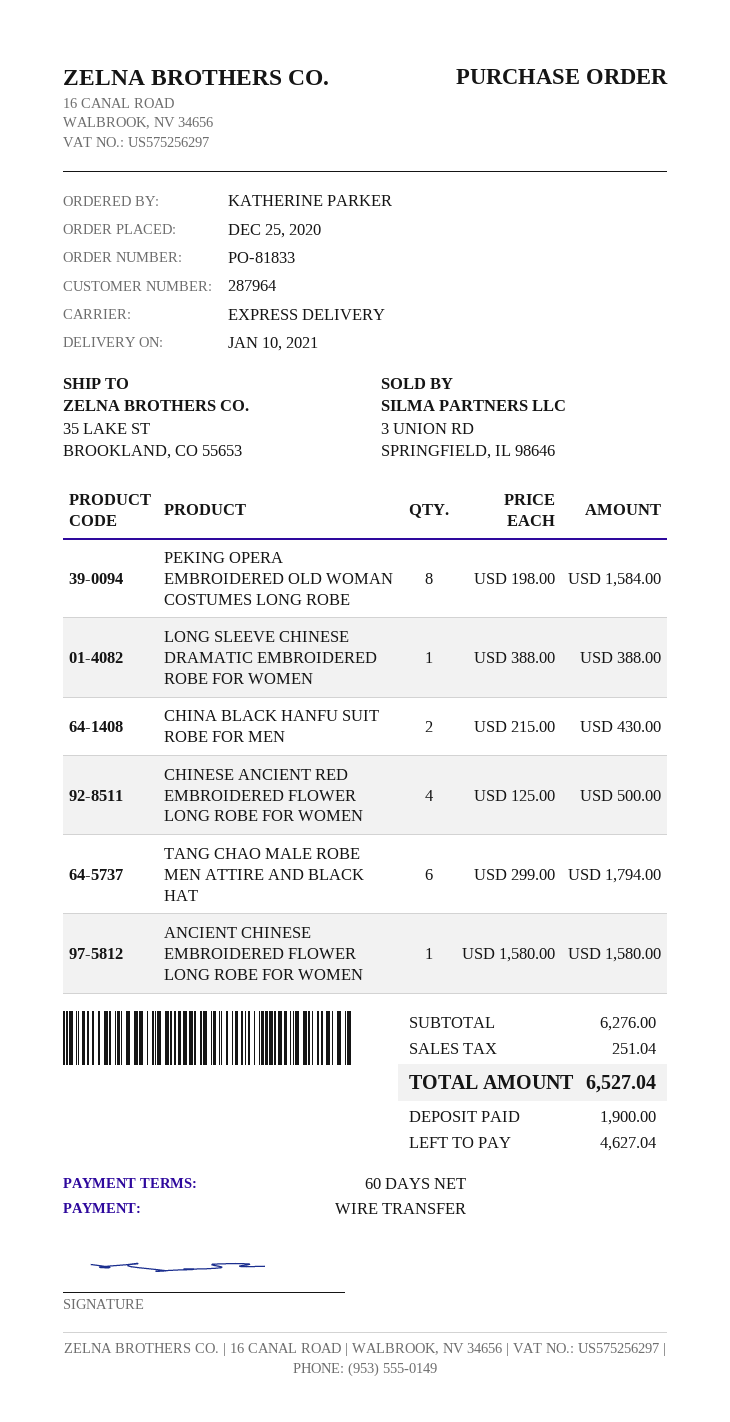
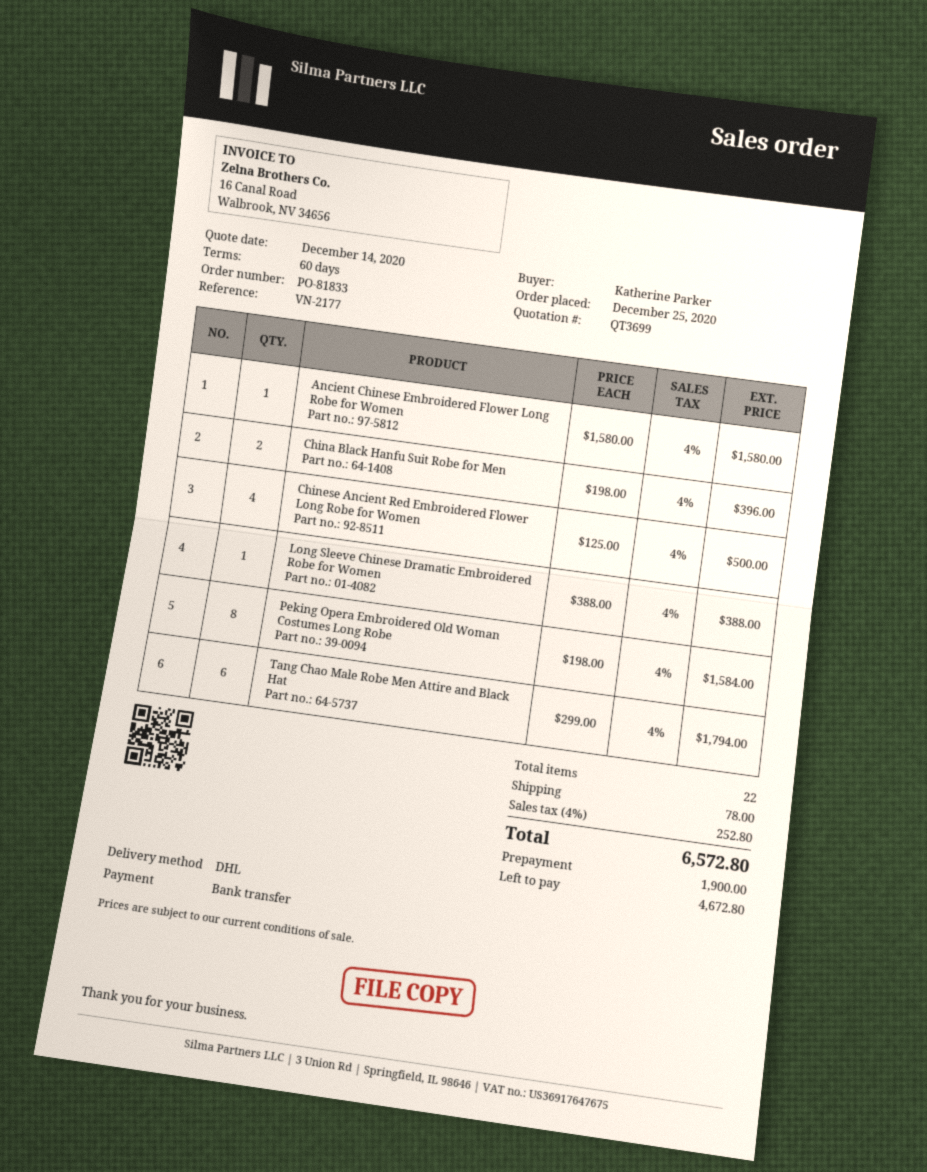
shipping method: express -> DHL
CHINA BLACK HANFU SUIT ROBE FOR MEN: 2 x 215.00 = 430.00 -> 2 x 198.00 = 396.00
shipping: none -> 78.00
tax: 251.04 -> 252.80
total: 6527.04 -> 6572.80
balance: 4627.04 -> 4672.80

